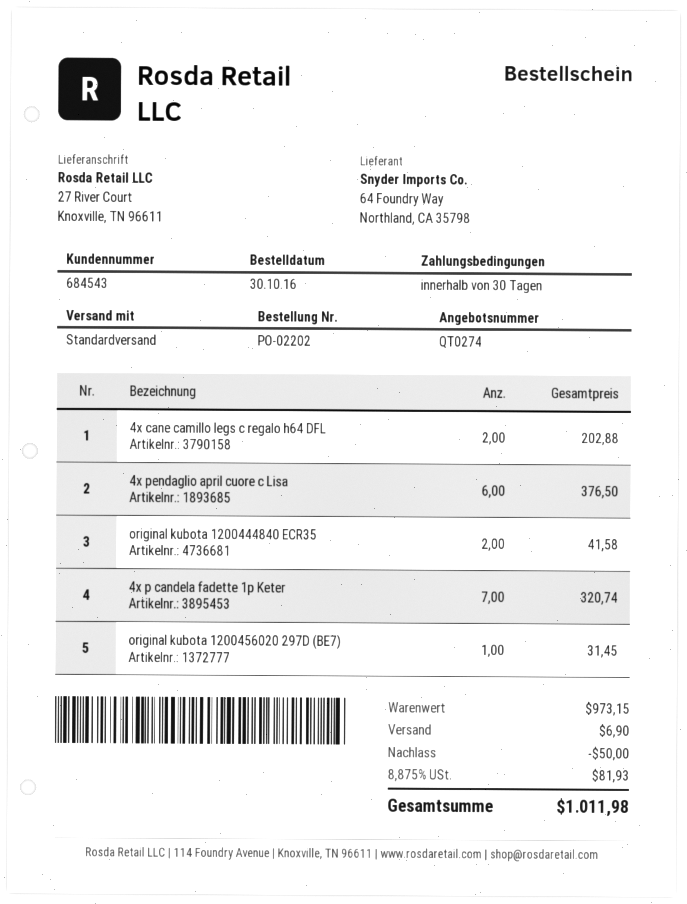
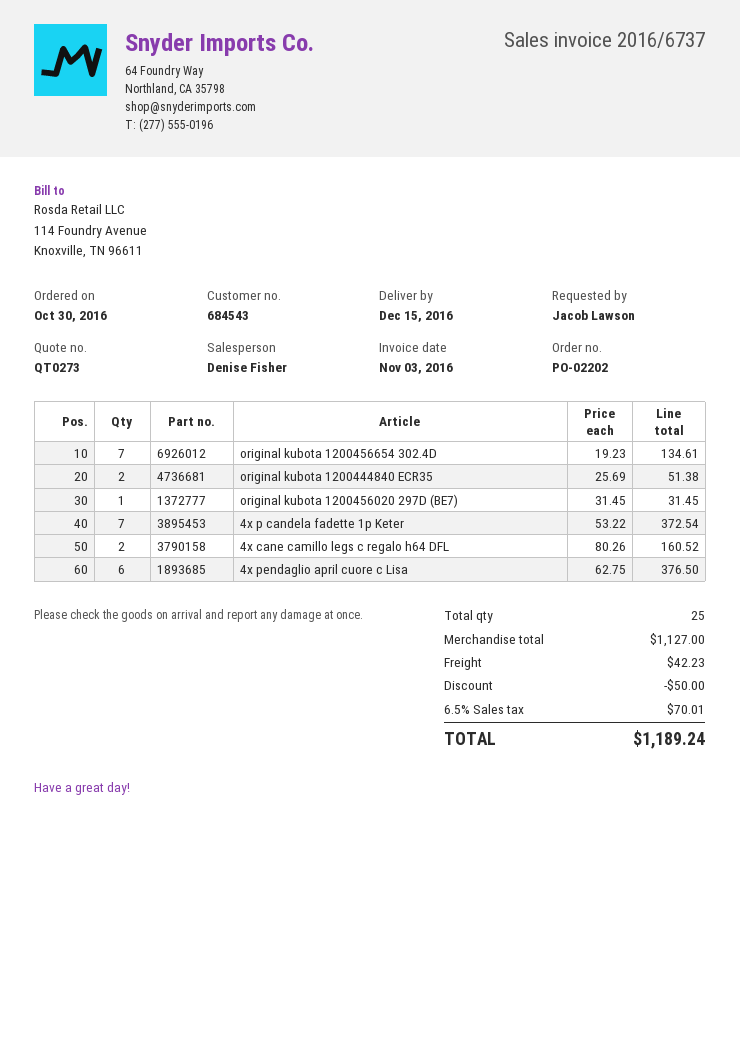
quote number: QT0274 -> QT0273
4x cane camillo legs c regalo h64 DFL: 2 for 202.88 -> 2 for 160.52
original kubota 1200444840 ECR35: 2 for 41.58 -> 2 for 51.38
4x p candela fadette 1p Keter: 7 for 320.74 -> 7 for 372.54
original kubota 1200456654 302.4D: none -> 7 for 134.61
subtotal: 973.15 -> 1127.00
shipping: 6.90 -> 42.23
tax: 8.875% = 81.93 -> 6.5% = 70.01
total: 1011.98 -> 1189.24

